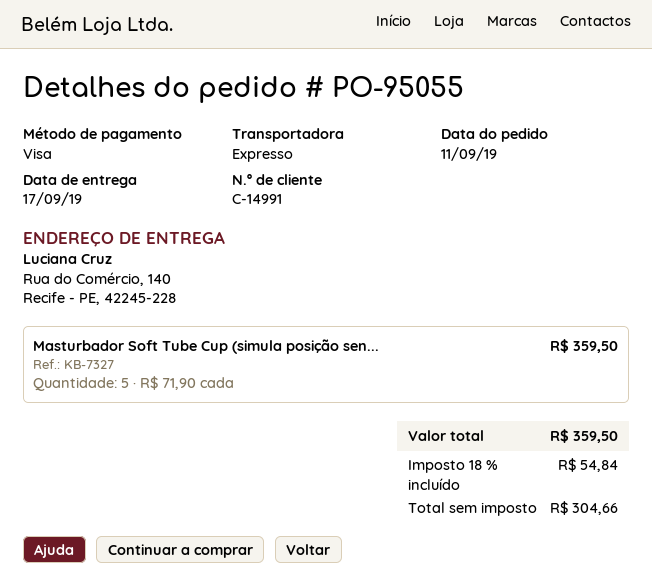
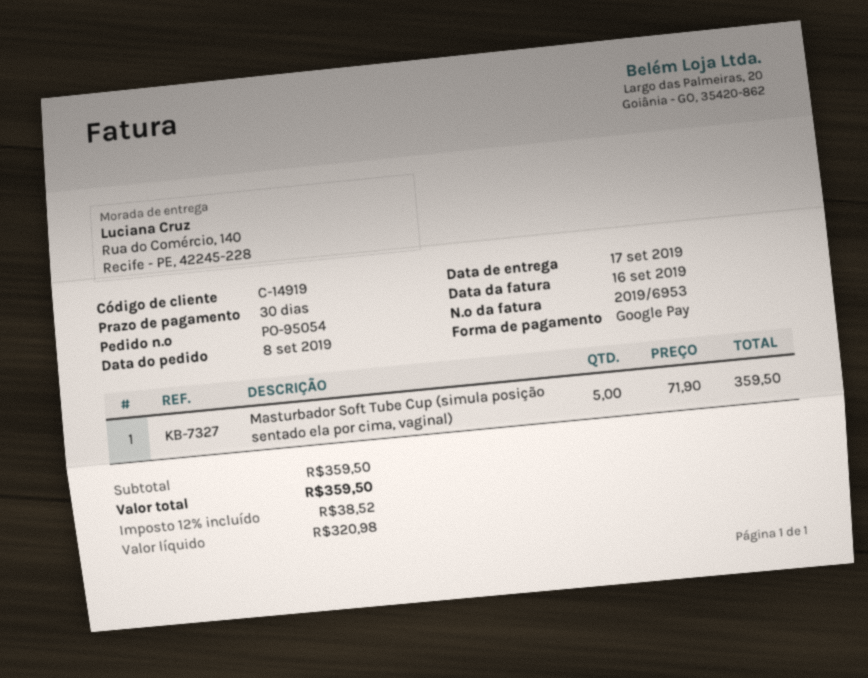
order number: PO-95055 -> PO-95054
order date: 2019-09-11 -> 2019-09-08
customer number: C-14991 -> C-14919
payment method: Visa -> Google Pay
net: 304.66 -> 320.98
tax: 18% = 54.84 -> 12% = 38.52

